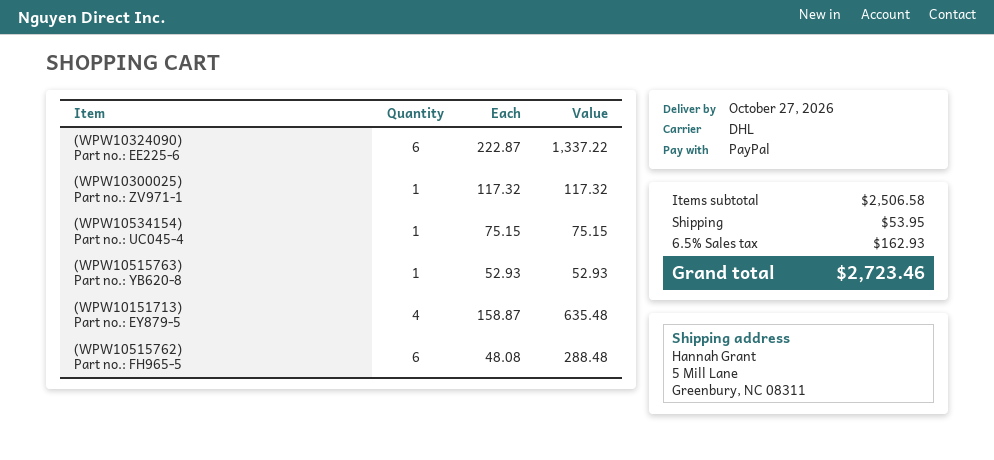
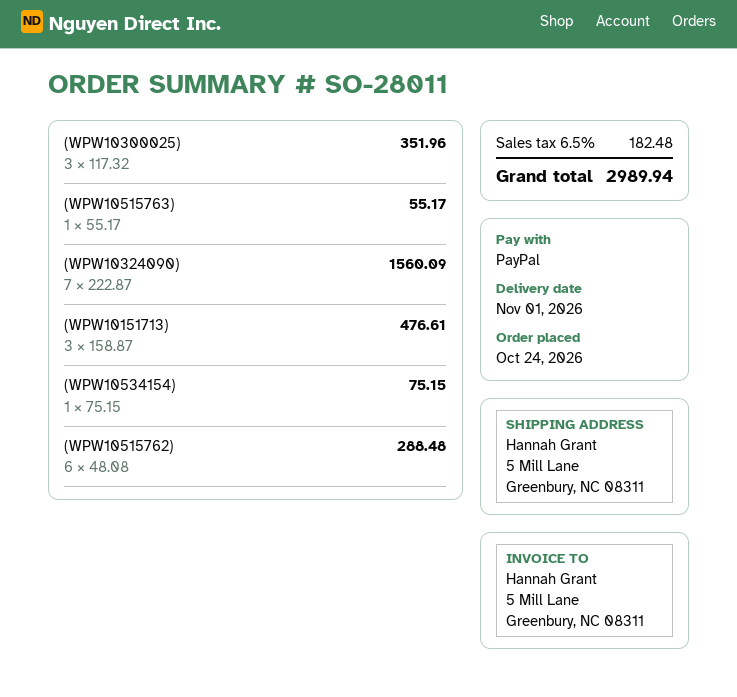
delivery date: 2026-10-27 -> 2026-11-01
(WPW10324090): 6 x 222.87 = 1337.22 -> 7 x 222.87 = 1560.09
(WPW10300025): 1 x 117.32 = 117.32 -> 3 x 117.32 = 351.96
(WPW10515763): 1 x 52.93 = 52.93 -> 1 x 55.17 = 55.17
(WPW10151713): 4 x 158.87 = 635.48 -> 3 x 158.87 = 476.61
shipping: 53.95 -> none
tax: 6.5% = 162.93 -> 6.5% = 182.48
total: 2723.46 -> 2989.94

